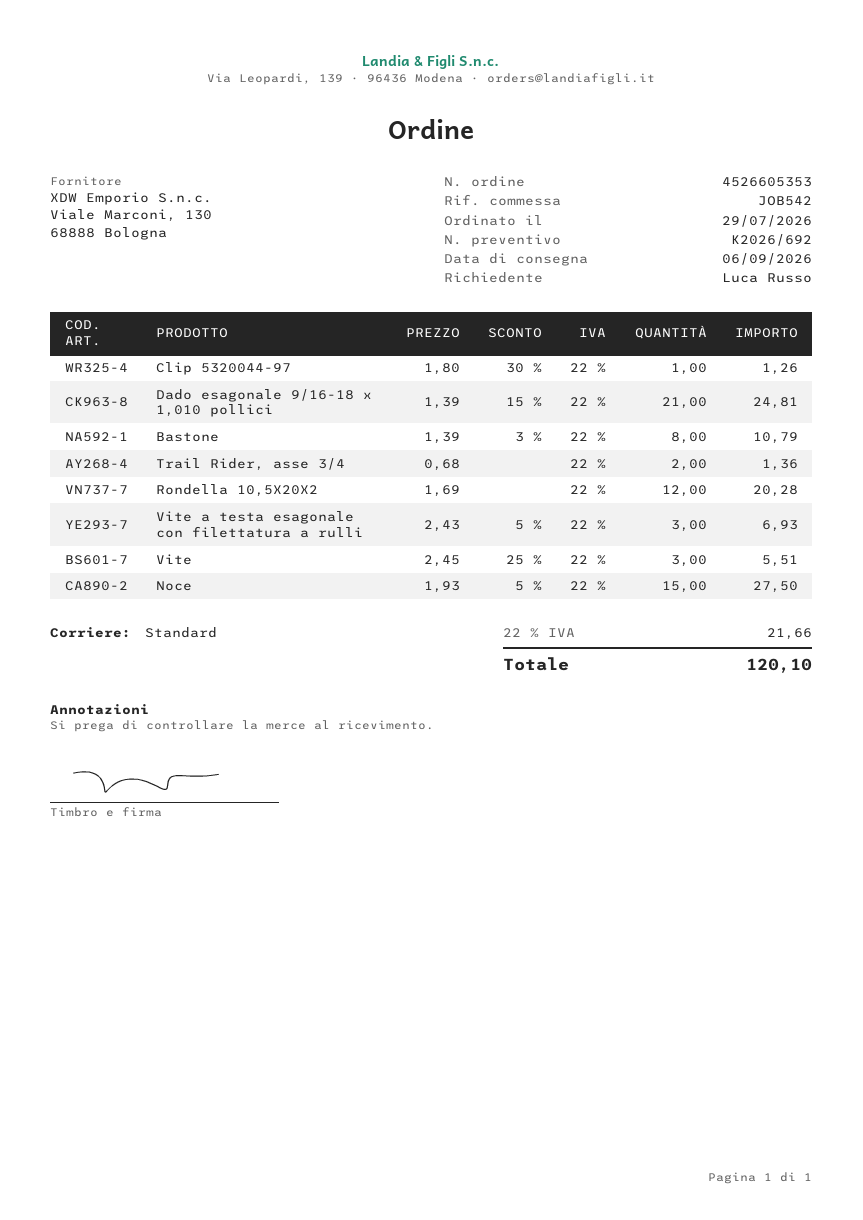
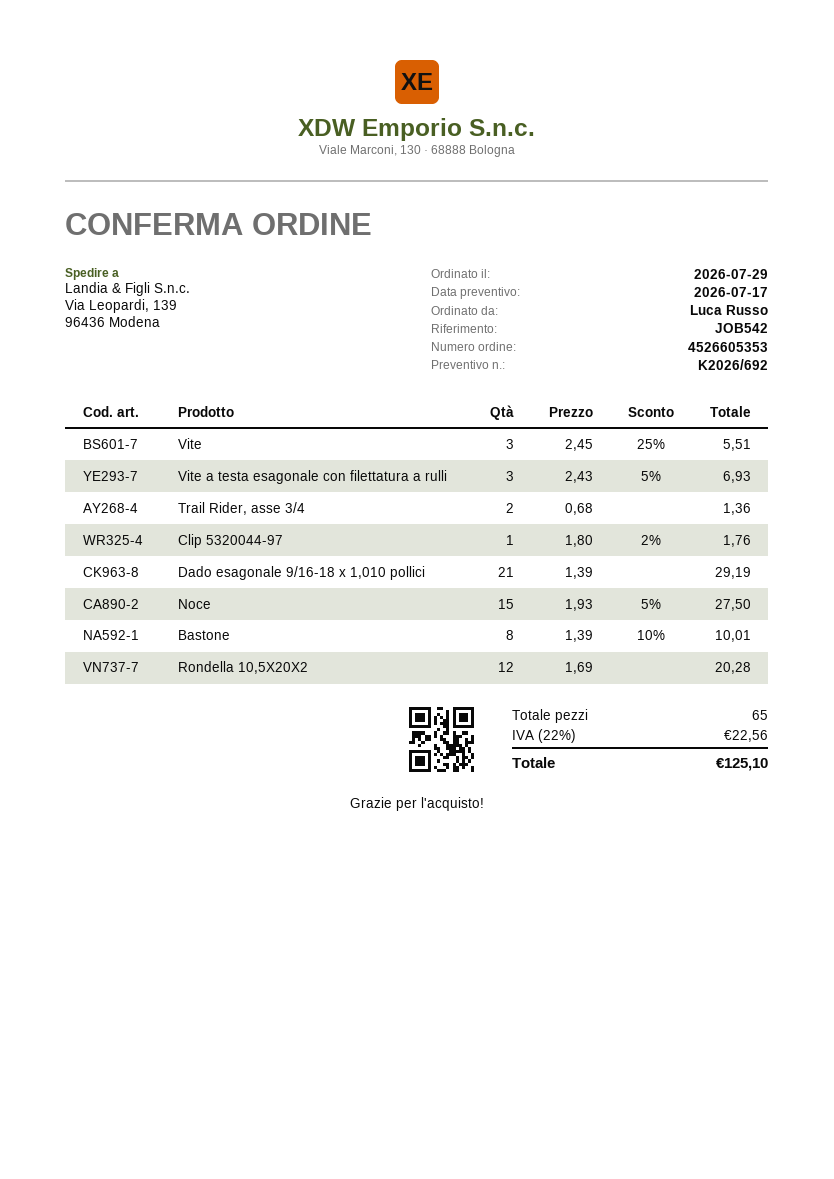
Clip 5320044-97: 1 x 1.80 - 30% = 1.26 -> 1 x 1.80 - 2% = 1.76
Dado esagonale 9/16-18 x 1,010 pollici: 21 x 1.39 - 15% = 24.81 -> 21 x 1.39 = 29.19
Bastone: 8 x 1.39 - 3% = 10.79 -> 8 x 1.39 - 10% = 10.01
tax: 22% = 21.66 -> 22% = 22.56
total: 120.10 -> 125.10

